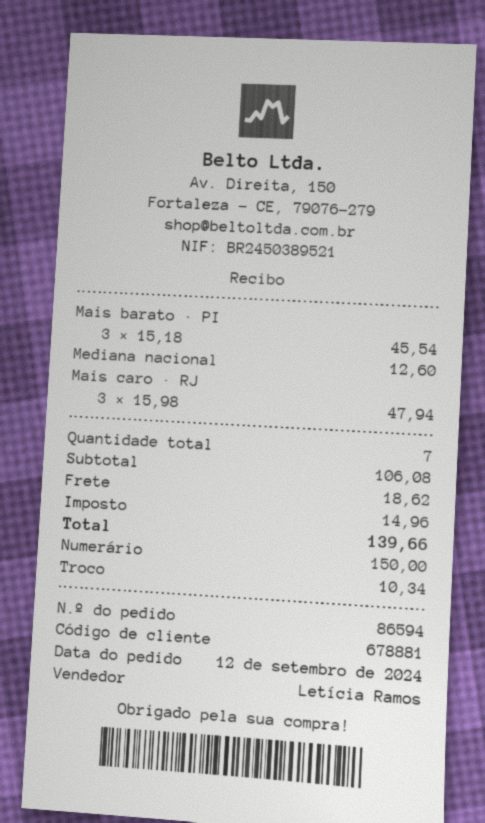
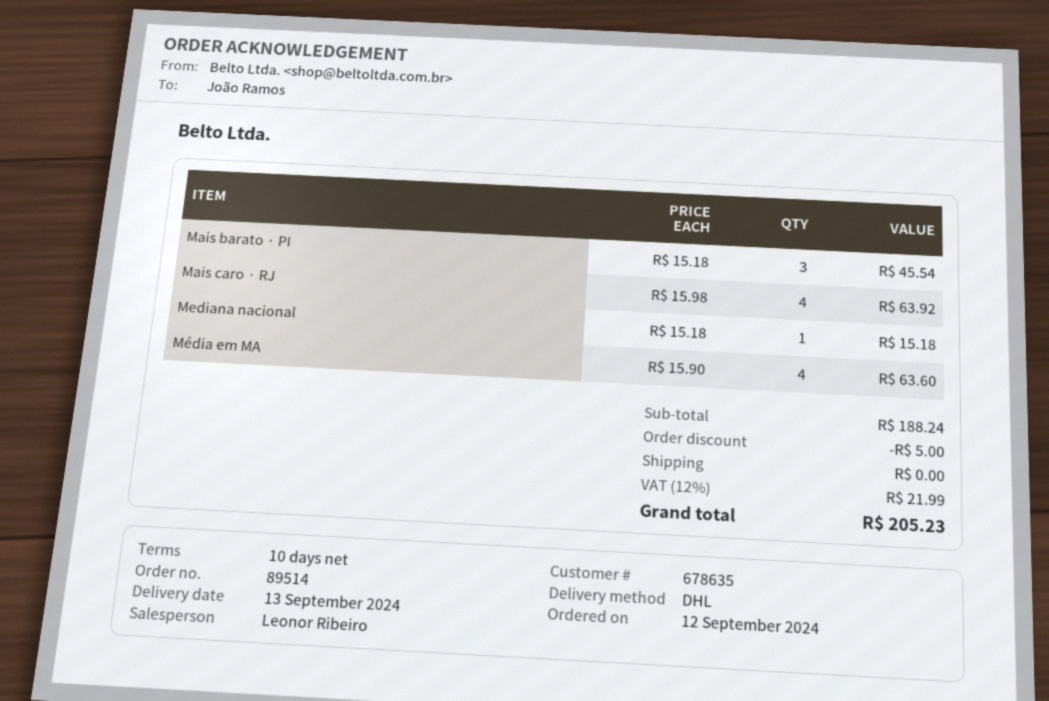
order number: 86594 -> 89514
customer number: 678881 -> 678635
sales rep: Letícia Ramos -> Leonor Ribeiro
Mediana nacional: 1 x 12.60 = 12.60 -> 1 x 15.18 = 15.18
Mais caro · RJ: 3 x 15.98 = 47.94 -> 4 x 15.98 = 63.92
Média em MA: none -> 4 x 15.90 = 63.60
subtotal: 106.08 -> 188.24
discount: none -> 5.00
shipping: 18.62 -> 0.00
tax: 14.96 -> 21.99
total: 139.66 -> 205.23

